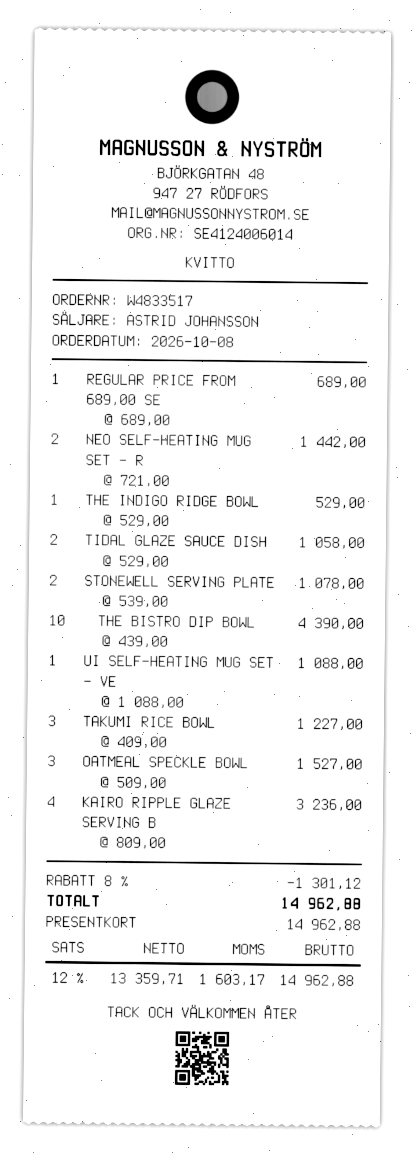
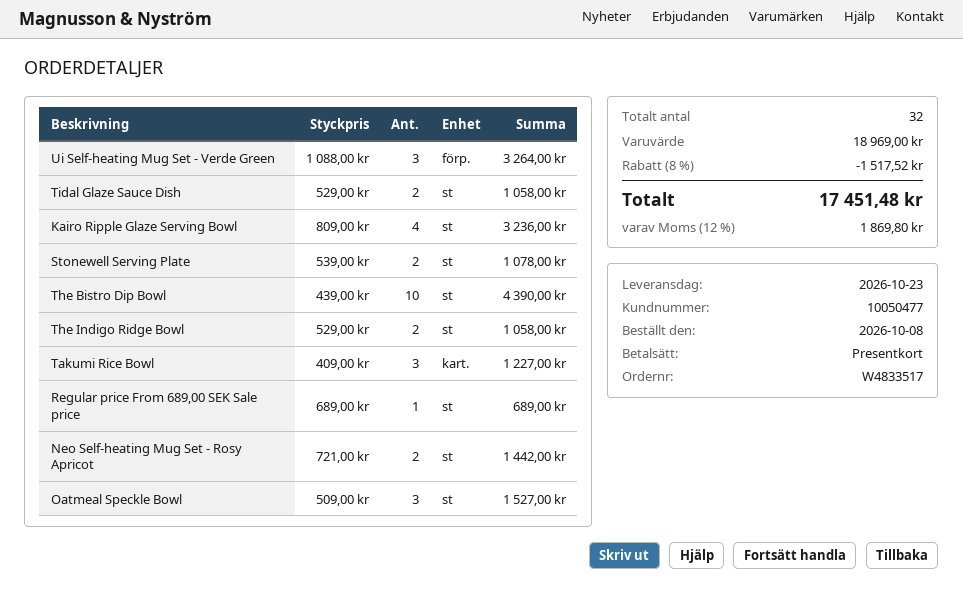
THE INDIGO RIDGE BOWL: 1 x 529.00 = 529.00 -> 2 x 529.00 = 1058.00
UI SELF-HEATING MUG SET - VE: 1 x 1088.00 = 1088.00 -> 3 x 1088.00 = 3264.00
discount: 8% = 1301.12 -> 8% = 1517.52
tax: 12% = 1603.17 -> 12% = 1869.80
total: 14962.88 -> 17451.48

